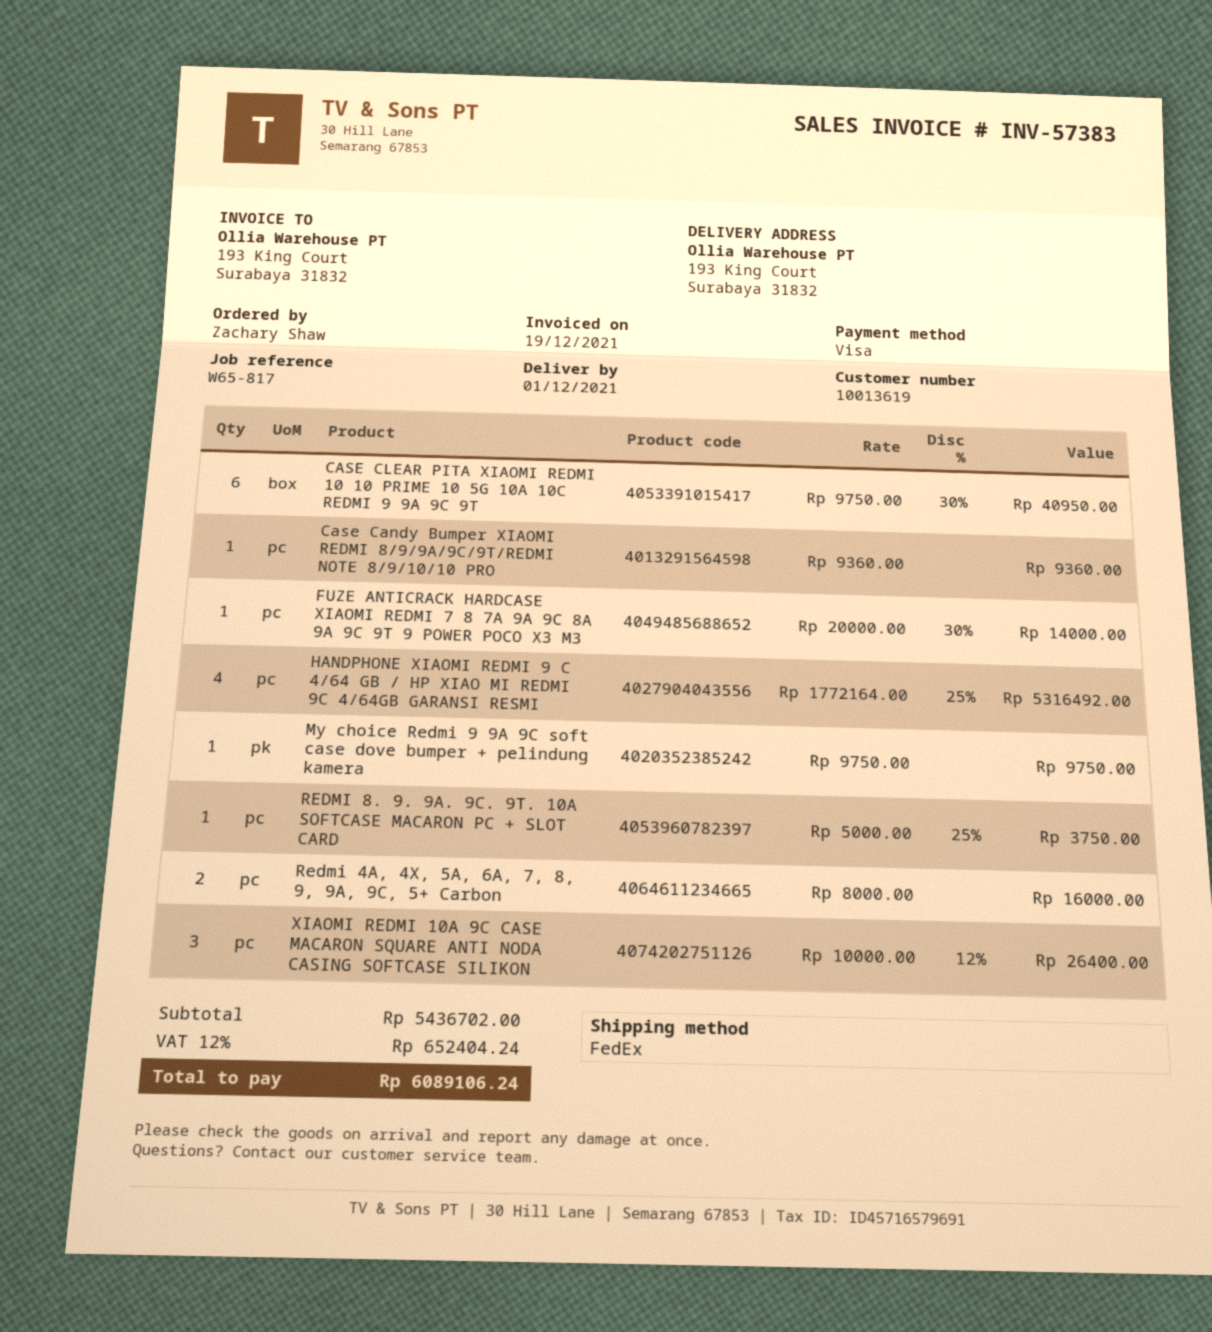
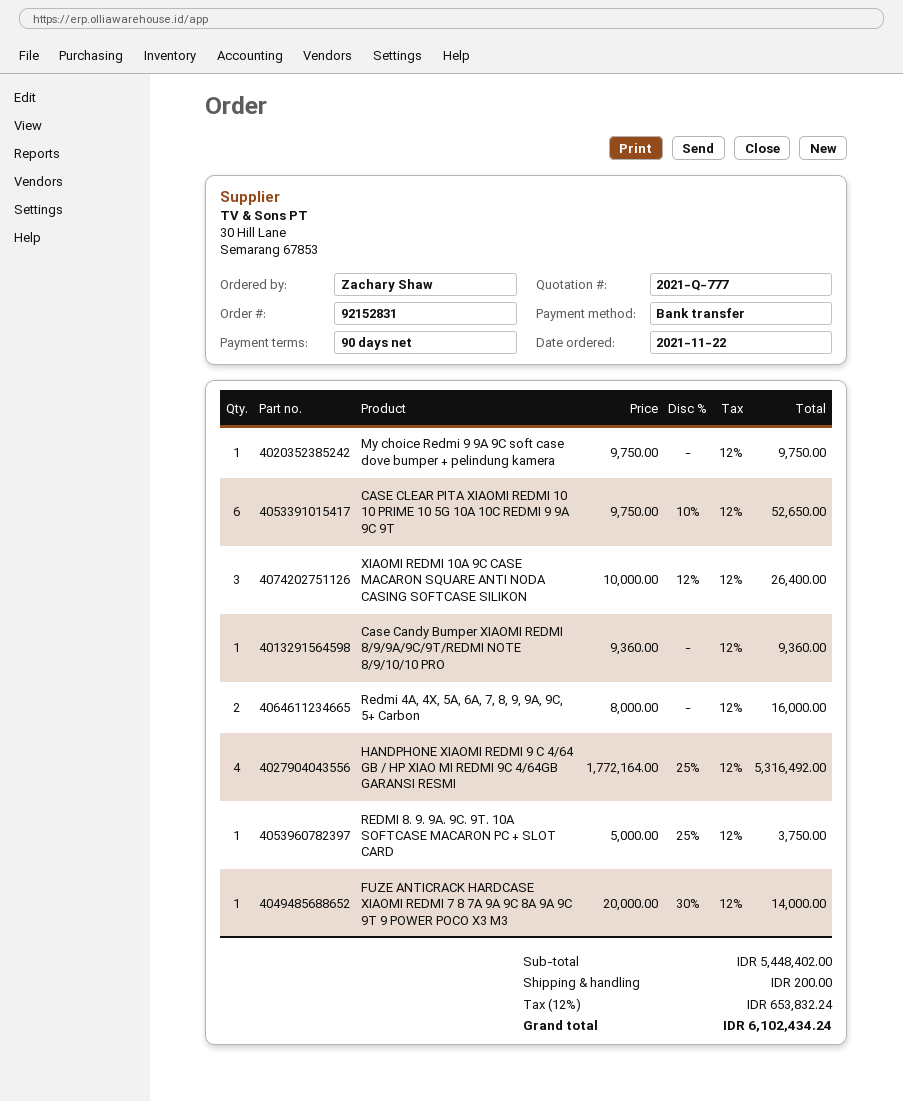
payment method: Visa -> bank transfer
CASE CLEAR PITA XIAOMI REDMI 10 10 PRIME 10 5G 10A 10C REDMI 9 9A 9C 9T: 6 x 9750.00 - 30% = 40950.00 -> 6 x 9750.00 - 10% = 52650.00
subtotal: 5436702.00 -> 5448402.00
shipping: none -> 200.00
tax: 12% = 652404.24 -> 12% = 653832.24
total: 6089106.24 -> 6102434.24

